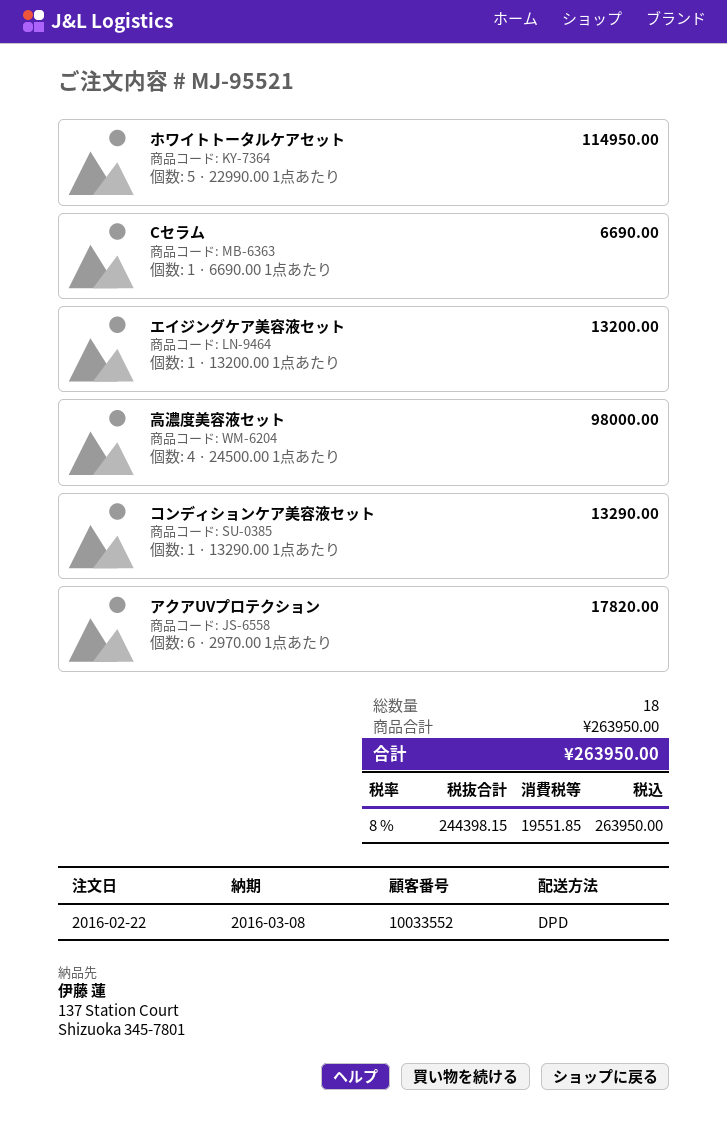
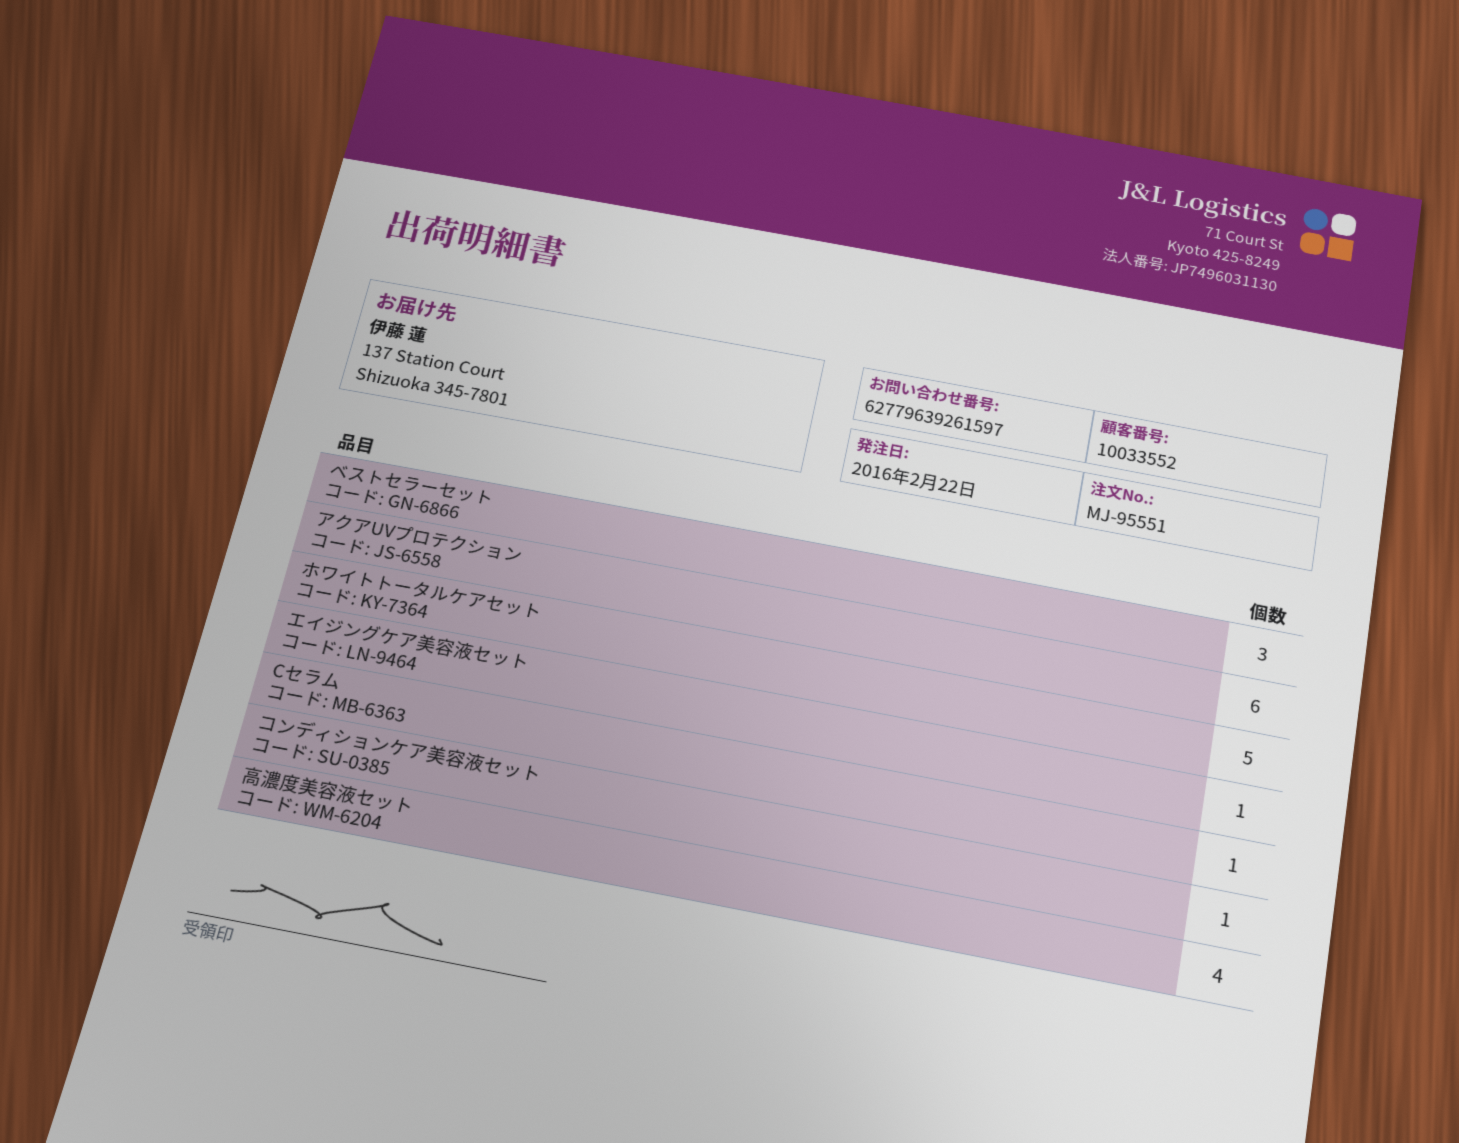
order number: MJ-95521 -> MJ-95551
ベストセラーセット: none -> 3

